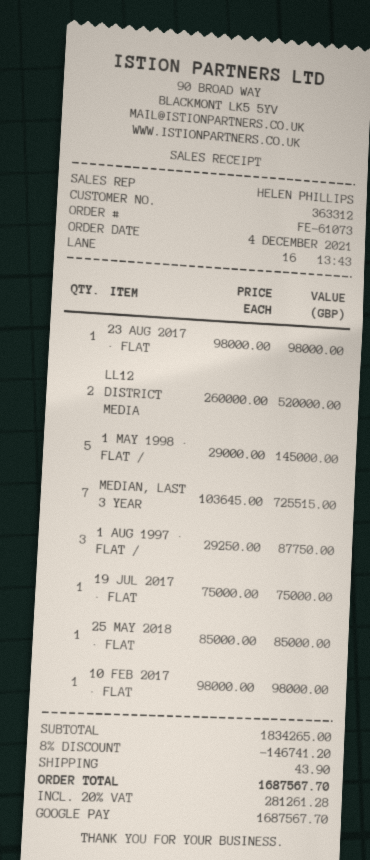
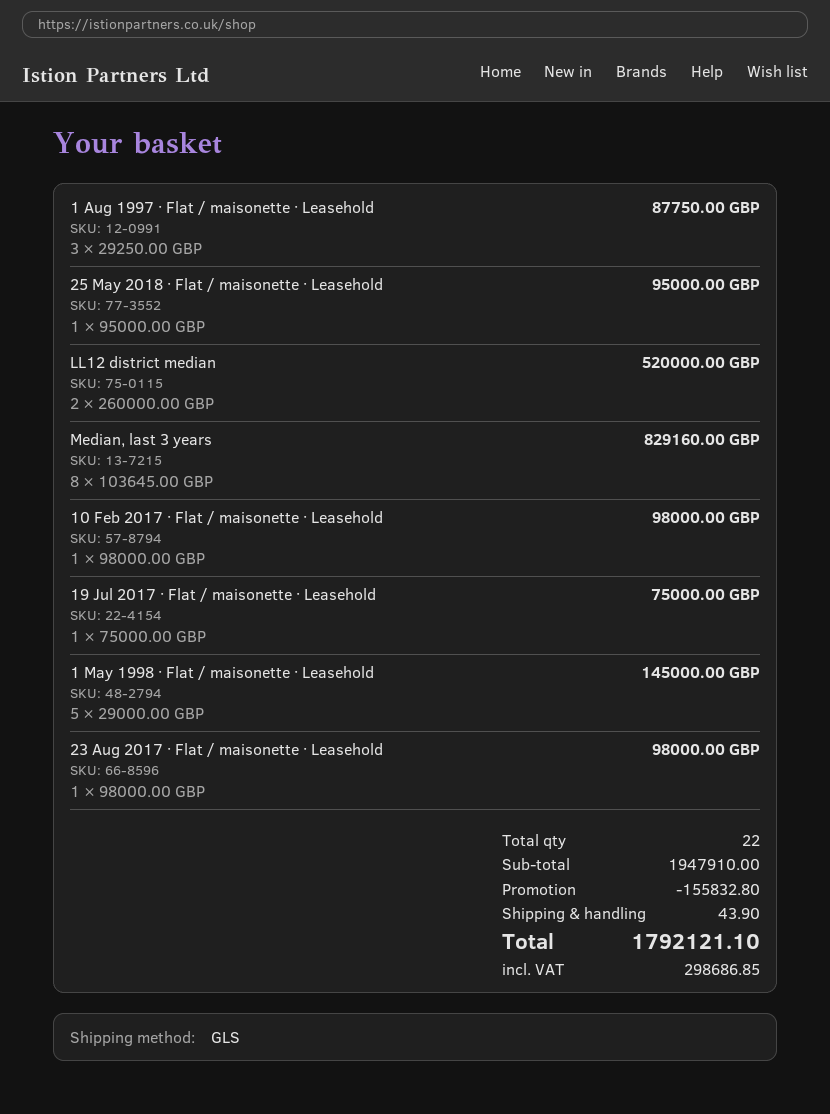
MEDIAN, LAST 3 YEAR: 7 x 103645.00 = 725515.00 -> 8 x 103645.00 = 829160.00
25 MAY 2018 · FLAT: 1 x 85000.00 = 85000.00 -> 1 x 95000.00 = 95000.00
subtotal: 1834265.00 -> 1947910.00
discount: 146741.20 -> 155832.80
tax: 281261.28 -> 298686.85
total: 1687567.70 -> 1792121.10

